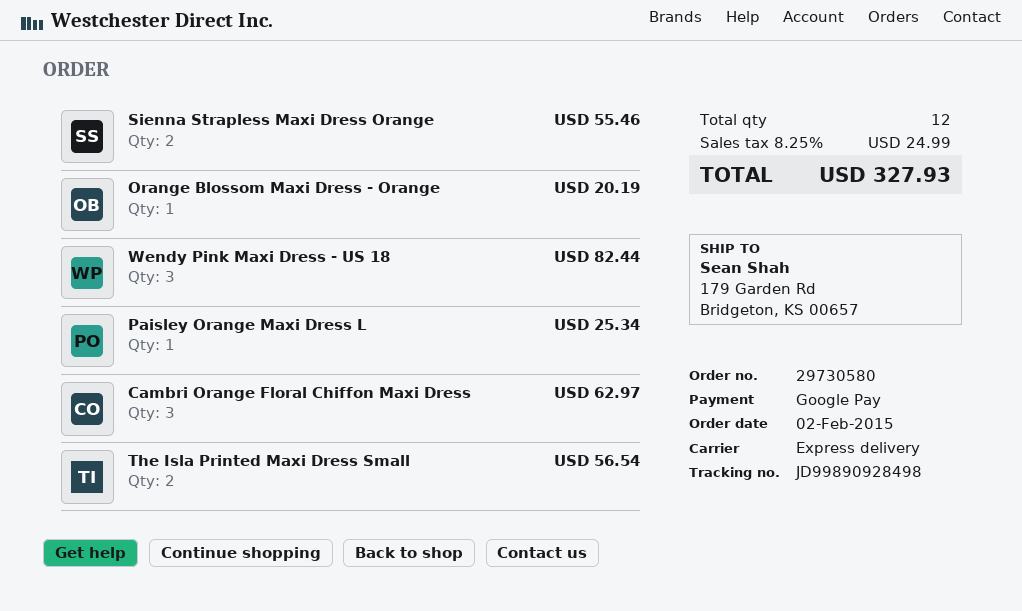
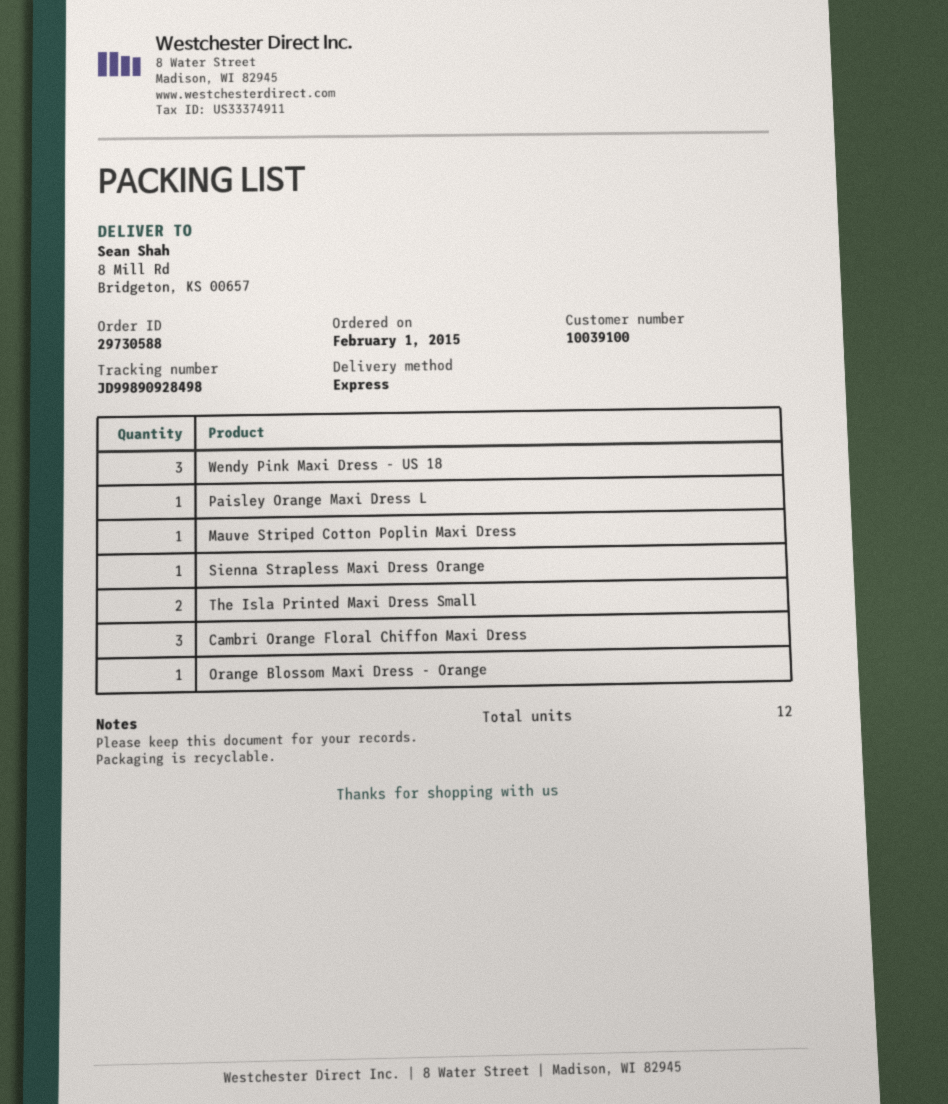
order number: 29730580 -> 29730588
order date: 2015-02-02 -> 2015-02-01
ship to: 179 Garden Rd, Bridgeton, KS 00657 -> 8 Mill Rd, Bridgeton, KS 00657
Sienna Strapless Maxi Dress Orange: 2 -> 1
Mauve Striped Cotton Poplin Maxi Dress: none -> 1

